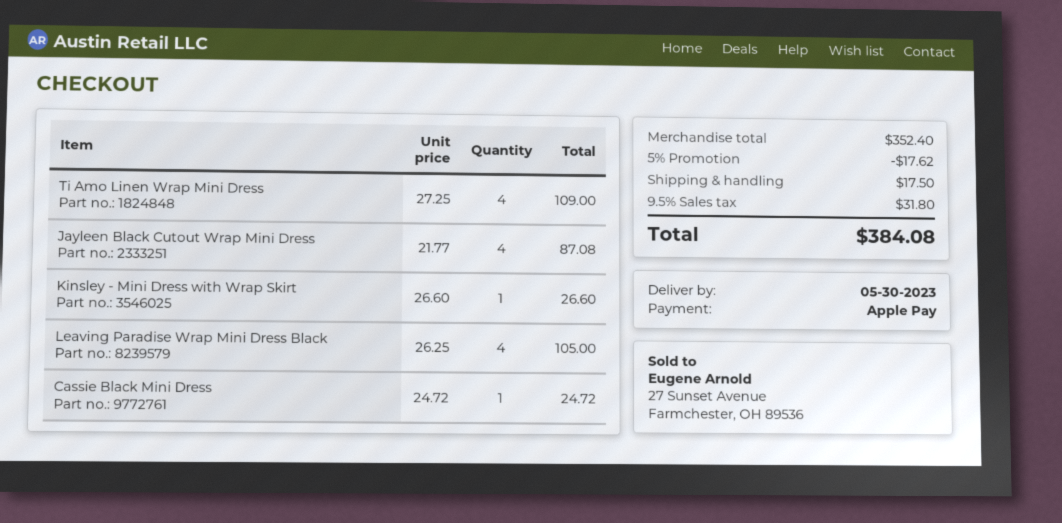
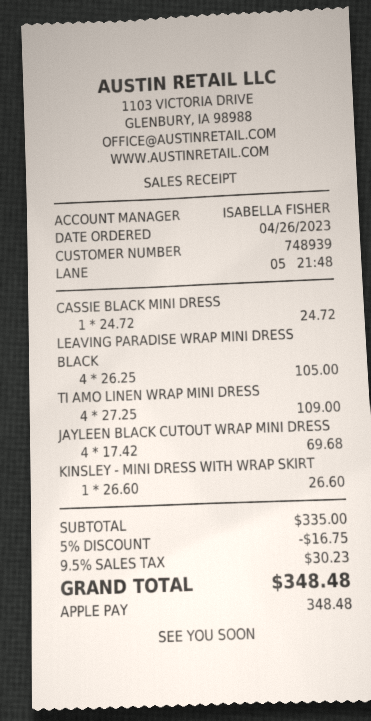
Jayleen Black Cutout Wrap Mini Dress: 4 x 21.77 = 87.08 -> 4 x 17.42 = 69.68
subtotal: 352.40 -> 335.00
discount: 5% = 17.62 -> 5% = 16.75
shipping: 17.50 -> none
tax: 9.5% = 31.80 -> 9.5% = 30.23
total: 384.08 -> 348.48

